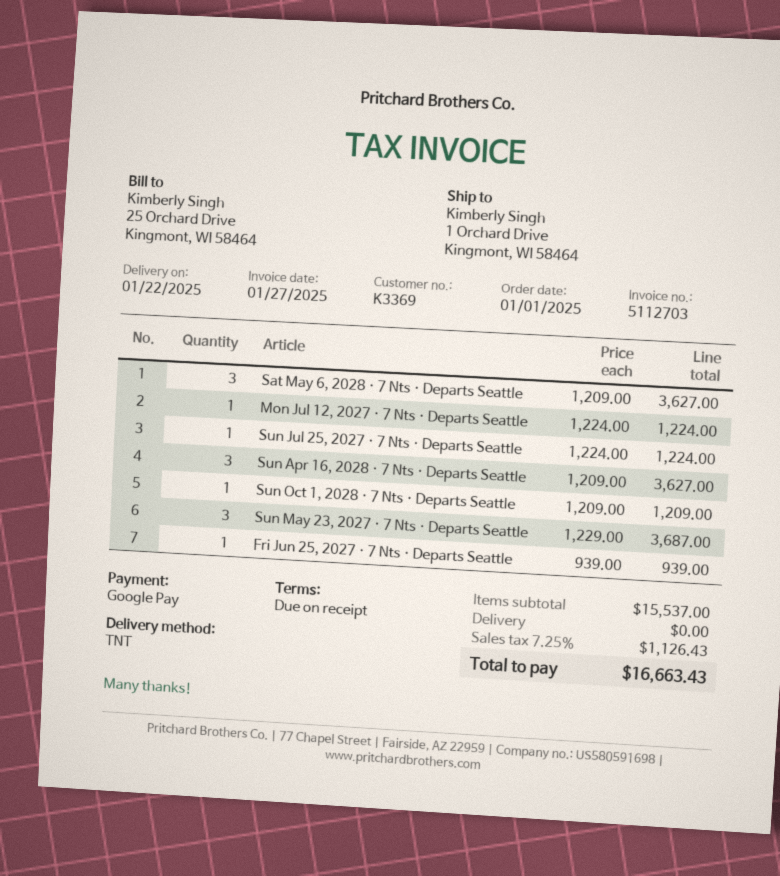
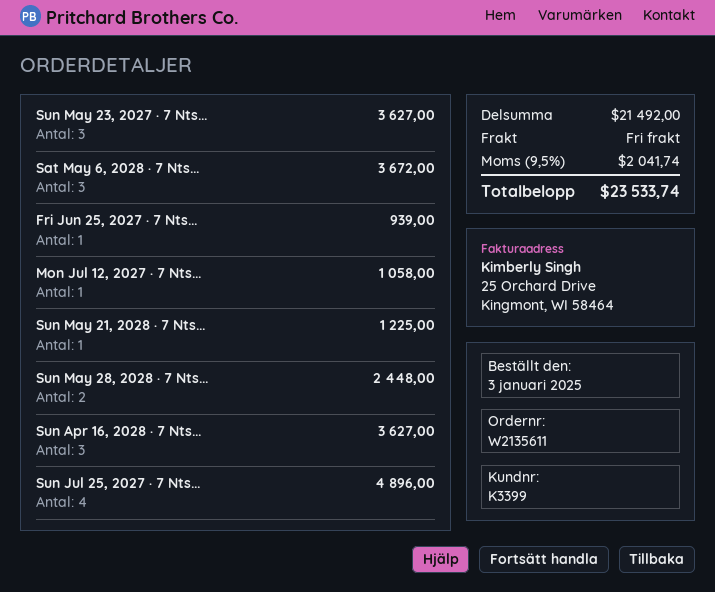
order date: 2025-01-01 -> 2025-01-03
customer number: K3369 -> K3399
Sat May 6, 2028 · 7 Nts · Departs Seattle: 3 for 3627.00 -> 3 for 3672.00
Mon Jul 12, 2027 · 7 Nts · Departs Seattle: 1 for 1224.00 -> 1 for 1058.00
Sun Jul 25, 2027 · 7 Nts · Departs Seattle: 1 for 1224.00 -> 4 for 4896.00
Sun Oct 1, 2028 · 7 Nts · Departs Seattle: 1 for 1209.00 -> none
Sun May 23, 2027 · 7 Nts · Departs Seattle: 3 for 3687.00 -> 3 for 3627.00
Sun May 21, 2028 · 7 Nts...: none -> 1 for 1225.00
Sun May 28, 2028 · 7 Nts...: none -> 2 for 2448.00
subtotal: 15537.00 -> 21492.00
tax: 7.25% = 1126.43 -> 9.5% = 2041.74
total: 16663.43 -> 23533.74

